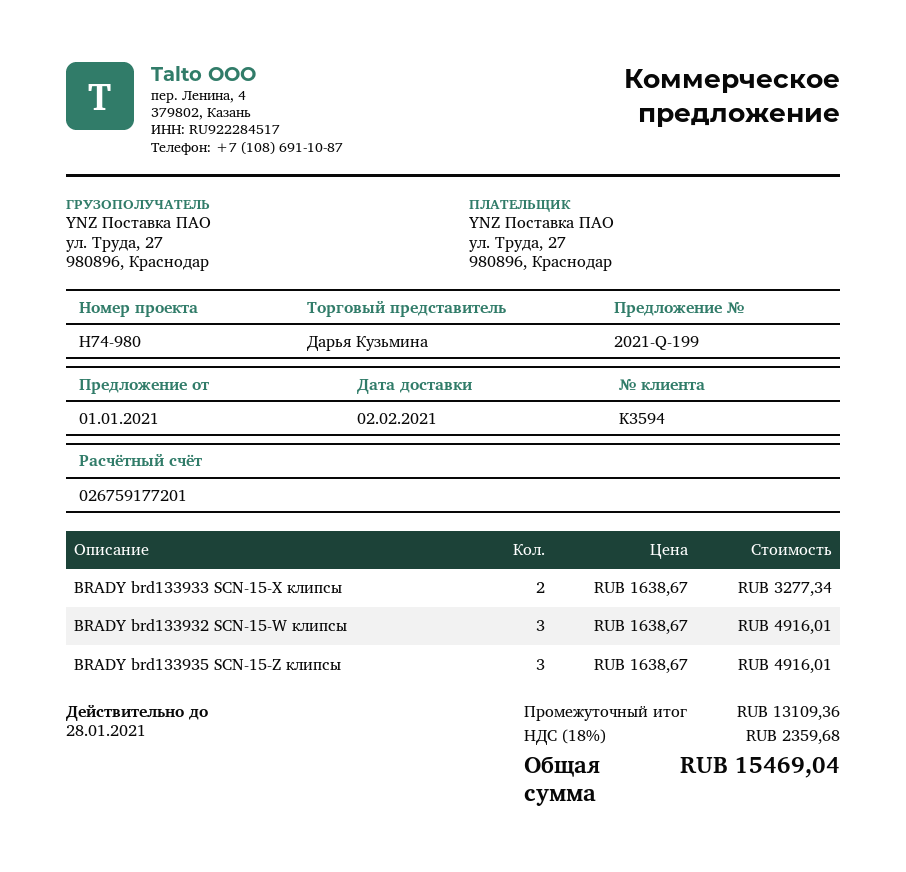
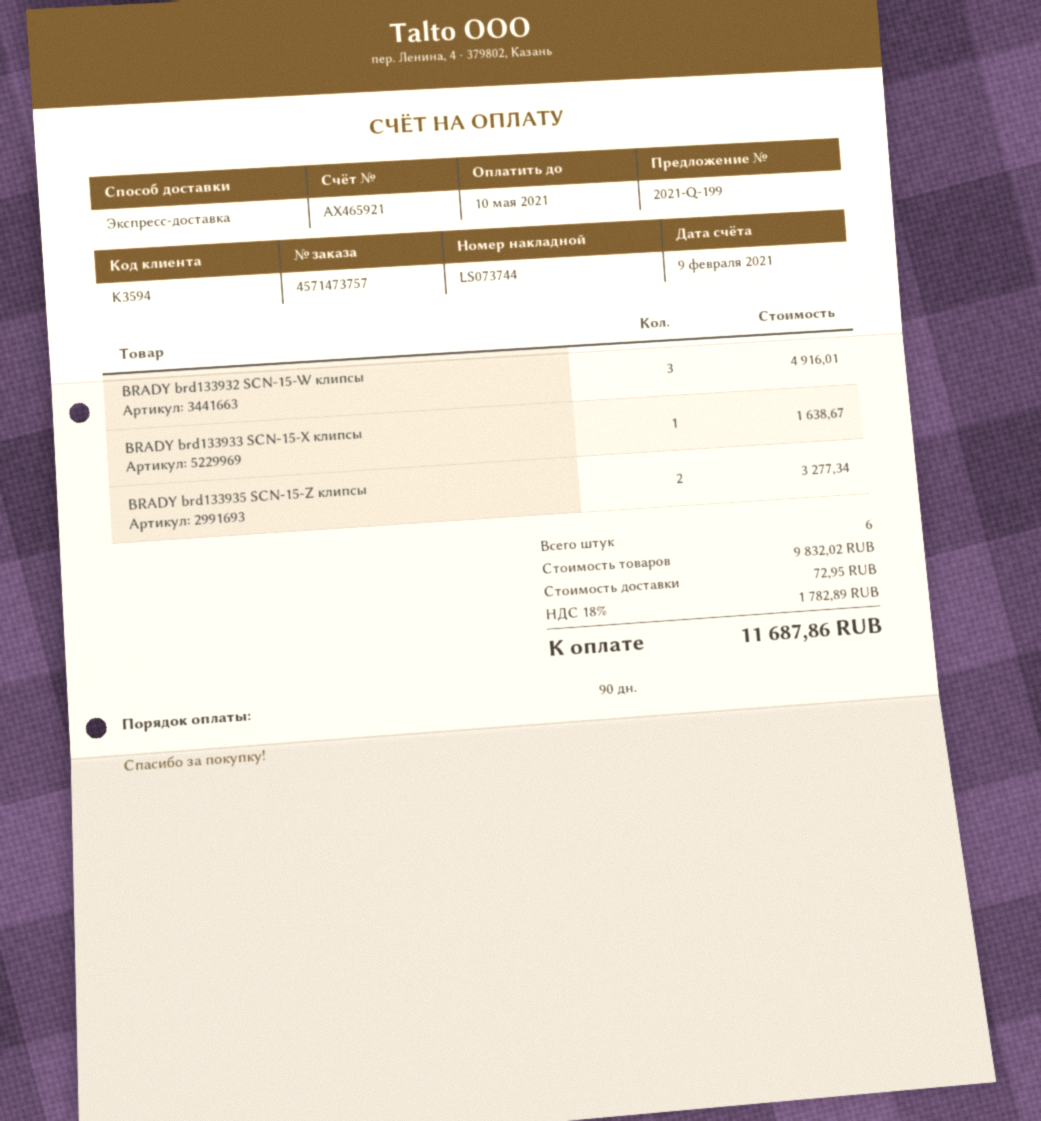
BRADY brd133933 SCN-15-X клипсы: 2 for 3277.34 -> 1 for 1638.67
BRADY brd133935 SCN-15-Z клипсы: 3 for 4916.01 -> 2 for 3277.34
subtotal: 13109.36 -> 9832.02
shipping: none -> 72.95
tax: 18% = 2359.68 -> 18% = 1782.89
total: 15469.04 -> 11687.86

